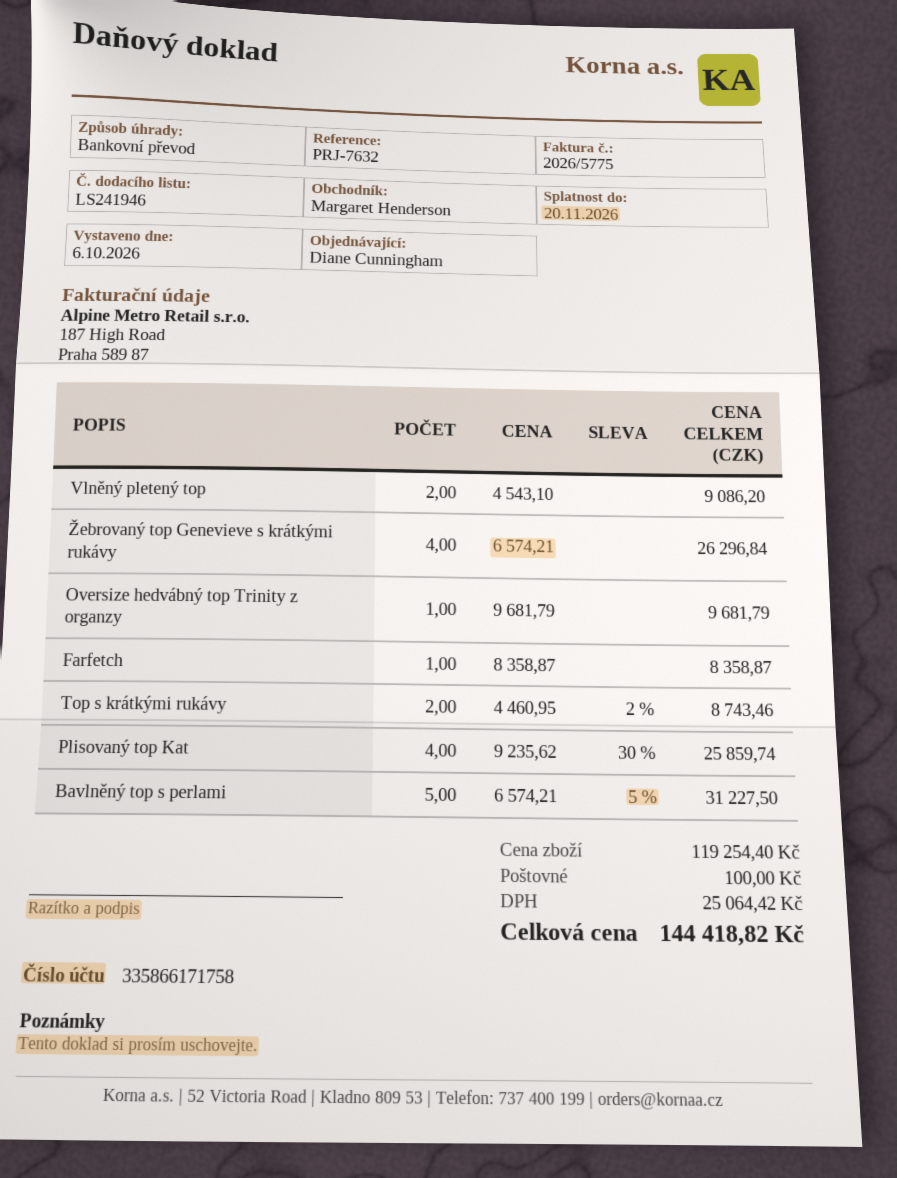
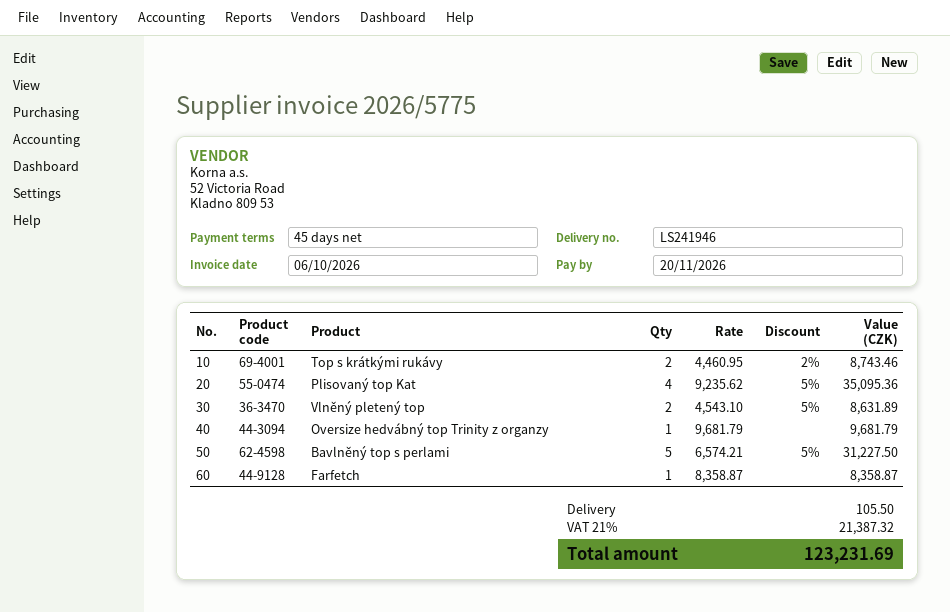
Vlněný pletený top: 2 x 4543.10 = 9086.20 -> 2 x 4543.10 - 5% = 8631.89
Žebrovaný top Genevieve s krátkými rukávy: 4 x 6574.21 = 26296.84 -> none
Plisovaný top Kat: 4 x 9235.62 - 30% = 25859.74 -> 4 x 9235.62 - 5% = 35095.36
shipping: 100.00 -> 105.50
tax: 25064.42 -> 21387.32
total: 144418.82 -> 123231.69

